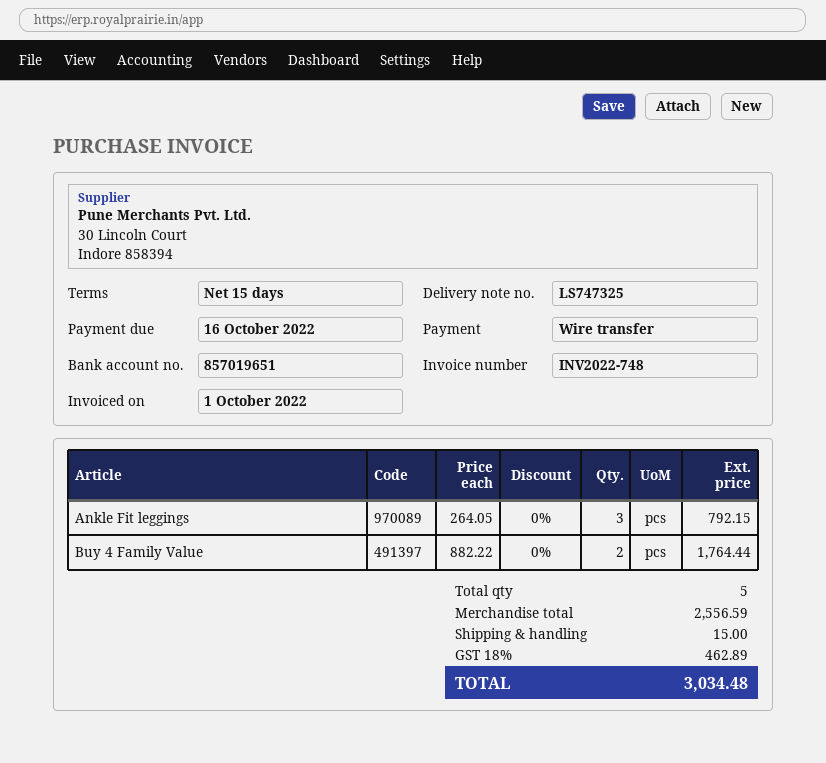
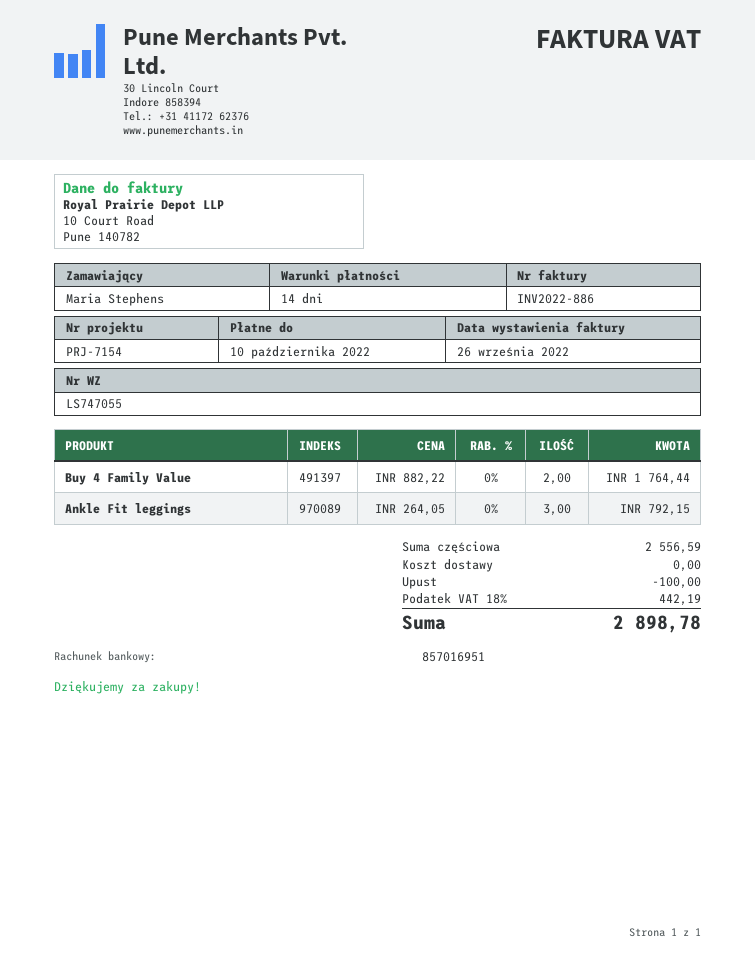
delivery note number: LS747325 -> LS747055
invoice number: INV2022-748 -> INV2022-886
invoice date: 2022-10-01 -> 2022-09-26
payment terms: 15 days -> 14 days
due date: 2022-10-16 -> 2022-10-10
bank account: 857019651 -> 857016951
discount: none -> 100.00
shipping: 15.00 -> 0.00
tax: 18% = 462.89 -> 18% = 442.19
total: 3034.48 -> 2898.78

